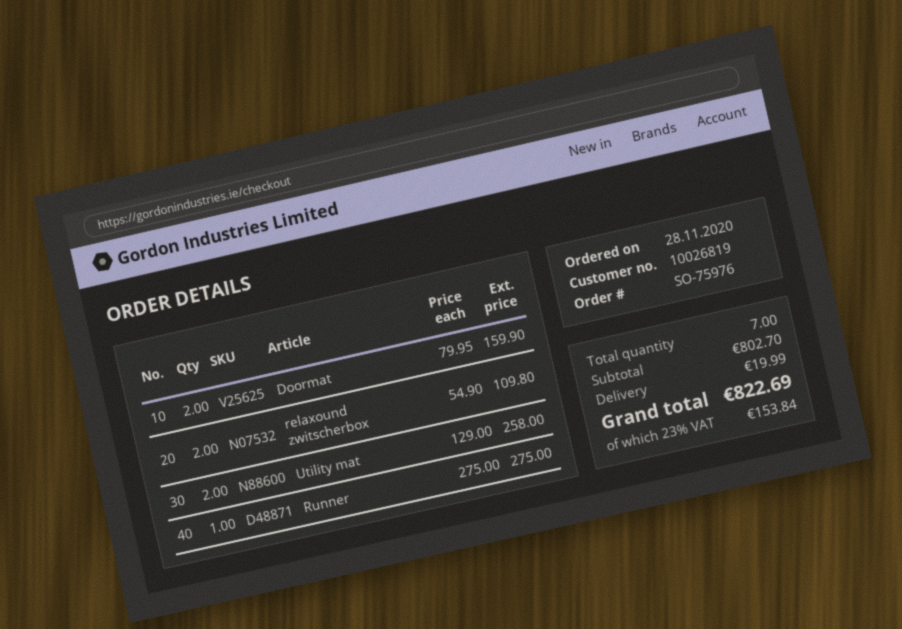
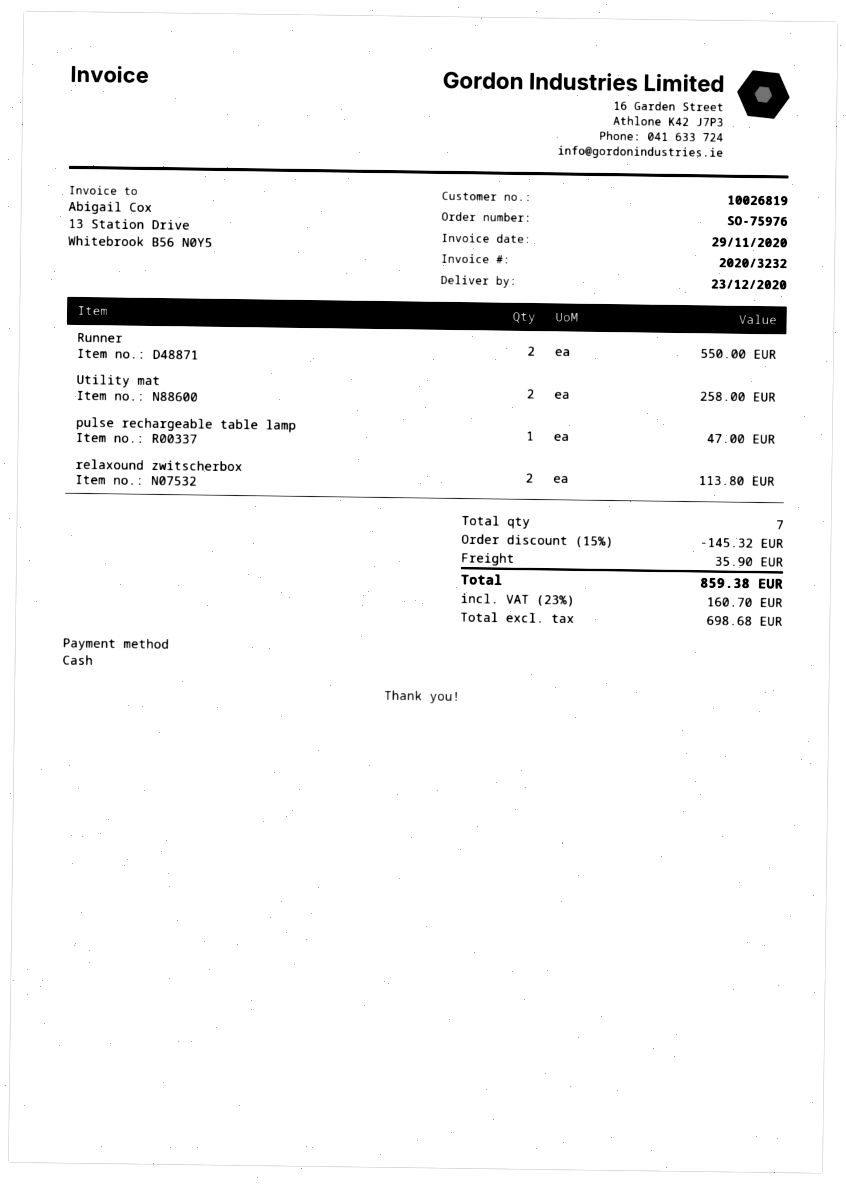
Doormat: 2 for 159.90 -> none
relaxound zwitscherbox: 2 for 109.80 -> 2 for 113.80
Runner: 1 for 275.00 -> 2 for 550.00
pulse rechargeable table lamp: none -> 1 for 47.00
discount: none -> 15% = 145.32
shipping: 19.99 -> 35.90
tax: 23% = 153.84 -> 23% = 160.70
total: 822.69 -> 859.38

